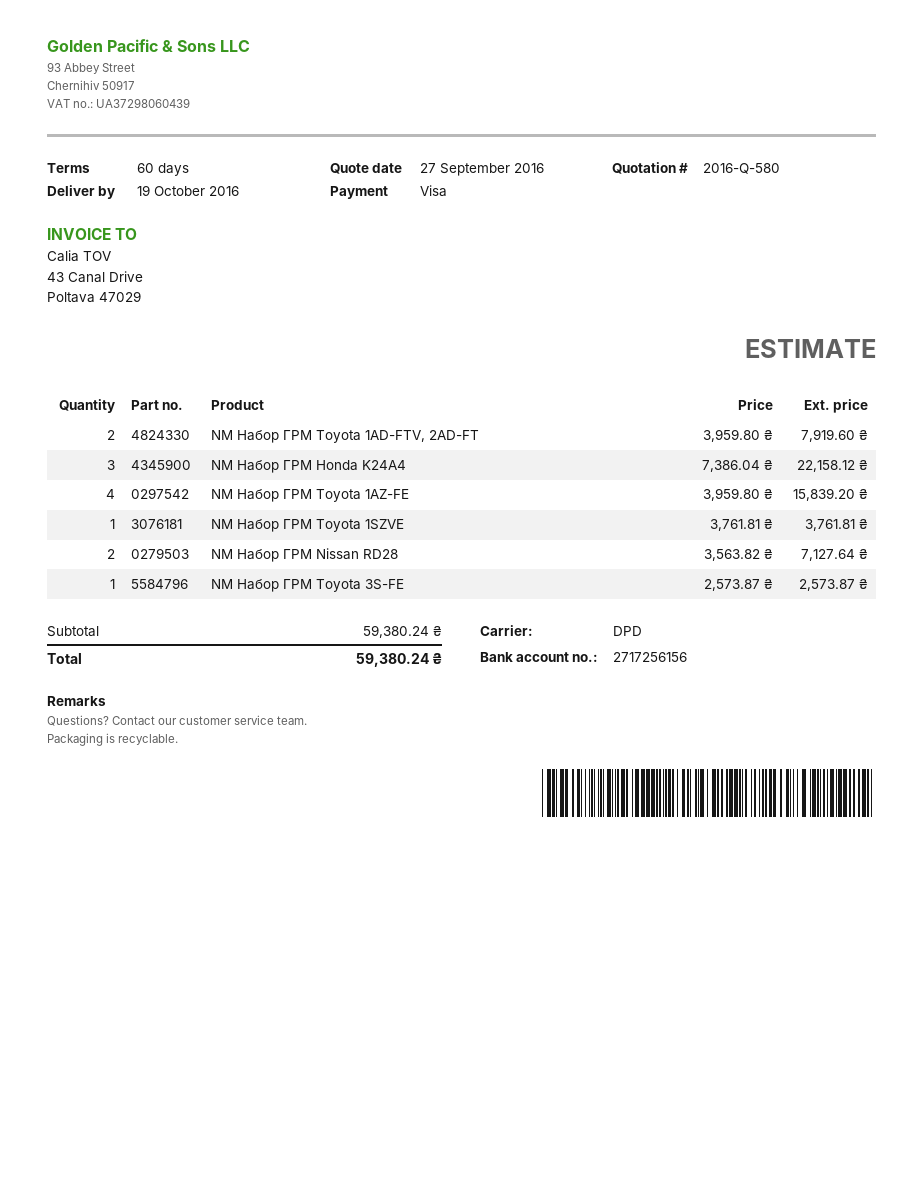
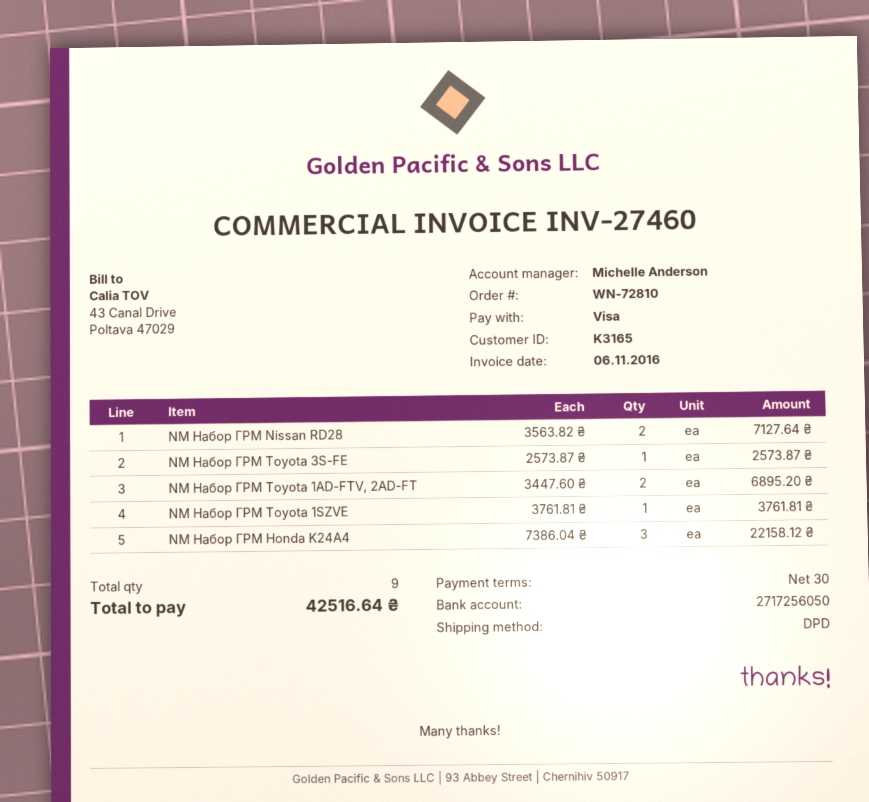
payment terms: 60 days -> 30 days
bank account: 2717256156 -> 2717256050
NM Набор ГРМ Toyota 1AD-FTV, 2AD-FT: 2 x 3959.80 = 7919.60 -> 2 x 3447.60 = 6895.20
NM Набор ГРМ Toyota 1AZ-FE: 4 x 3959.80 = 15839.20 -> none
total: 59380.24 -> 42516.64

